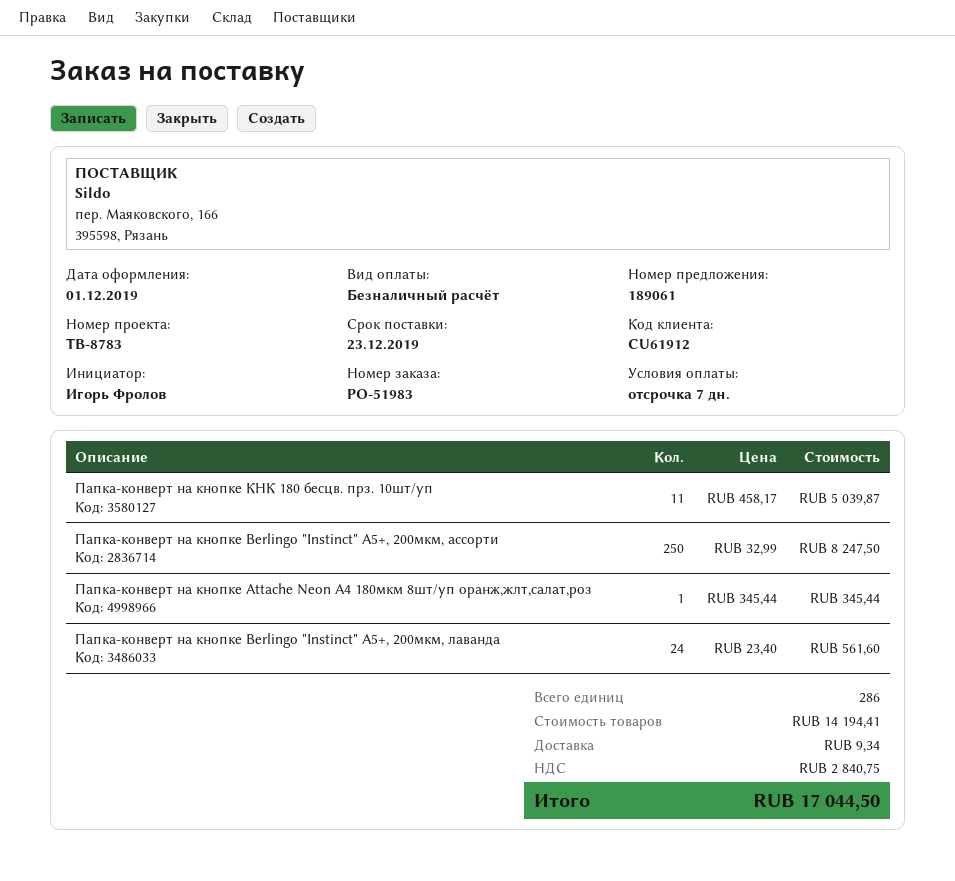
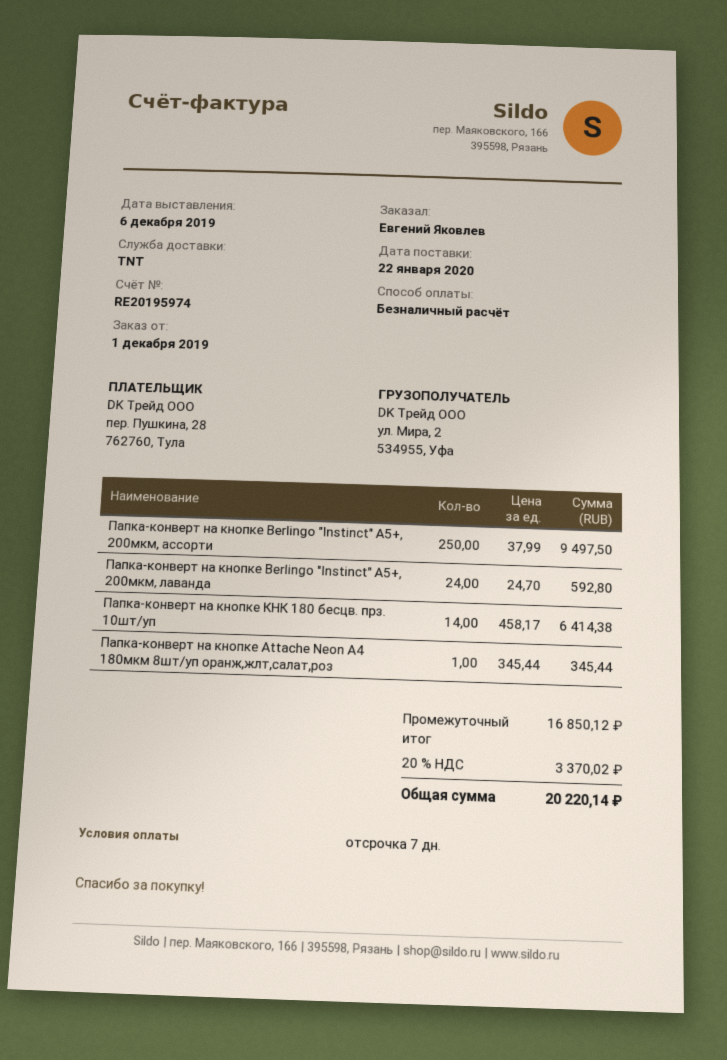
delivery date: 2019-12-23 -> 2020-01-22
ordered by: Игорь Фролов -> Евгений Яковлев
Папка-конверт на кнопке КНК 180 бесцв. прз. 10шт/уп: 11 x 458.17 = 5039.87 -> 14 x 458.17 = 6414.38
Папка-конверт на кнопке Berlingo "Instinct" А5+, 200мкм, ассорти: 250 x 32.99 = 8247.50 -> 250 x 37.99 = 9497.50
Папка-конверт на кнопке Berlingo "Instinct" А5+, 200мкм, лаванда: 24 x 23.40 = 561.60 -> 24 x 24.70 = 592.80
subtotal: 14194.41 -> 16850.12
shipping: 9.34 -> none
tax: 2840.75 -> 3370.02
total: 17044.50 -> 20220.14

